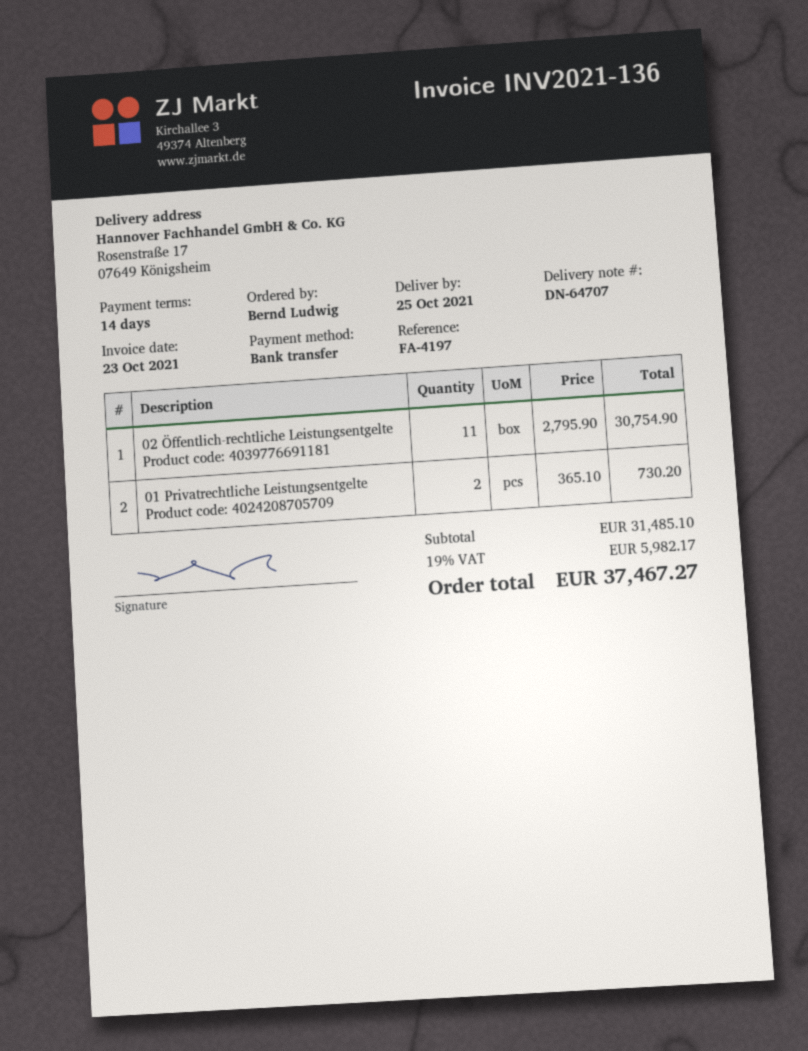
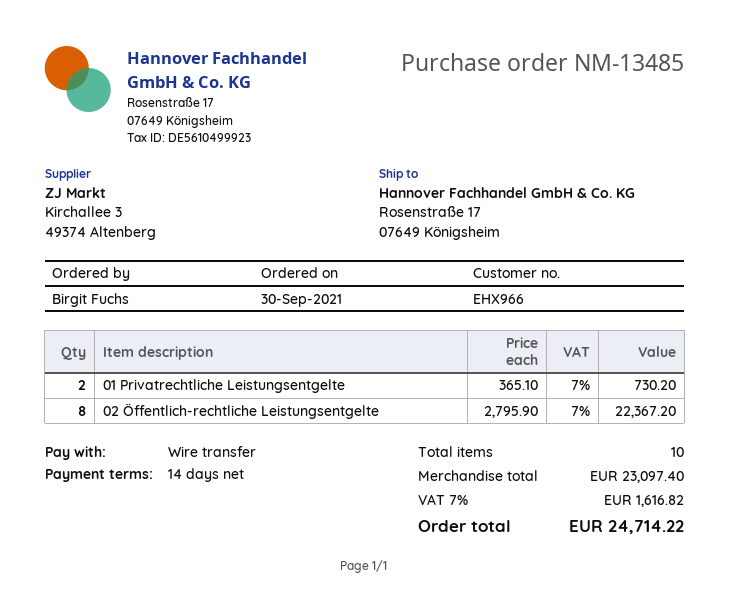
ordered by: Bernd Ludwig -> Birgit Fuchs
02 Öffentlich-rechtliche Leistungsentgelte: 11 x 2795.90 = 30754.90 -> 8 x 2795.90 = 22367.20
subtotal: 31485.10 -> 23097.40
tax: 19% = 5982.17 -> 7% = 1616.82
total: 37467.27 -> 24714.22

